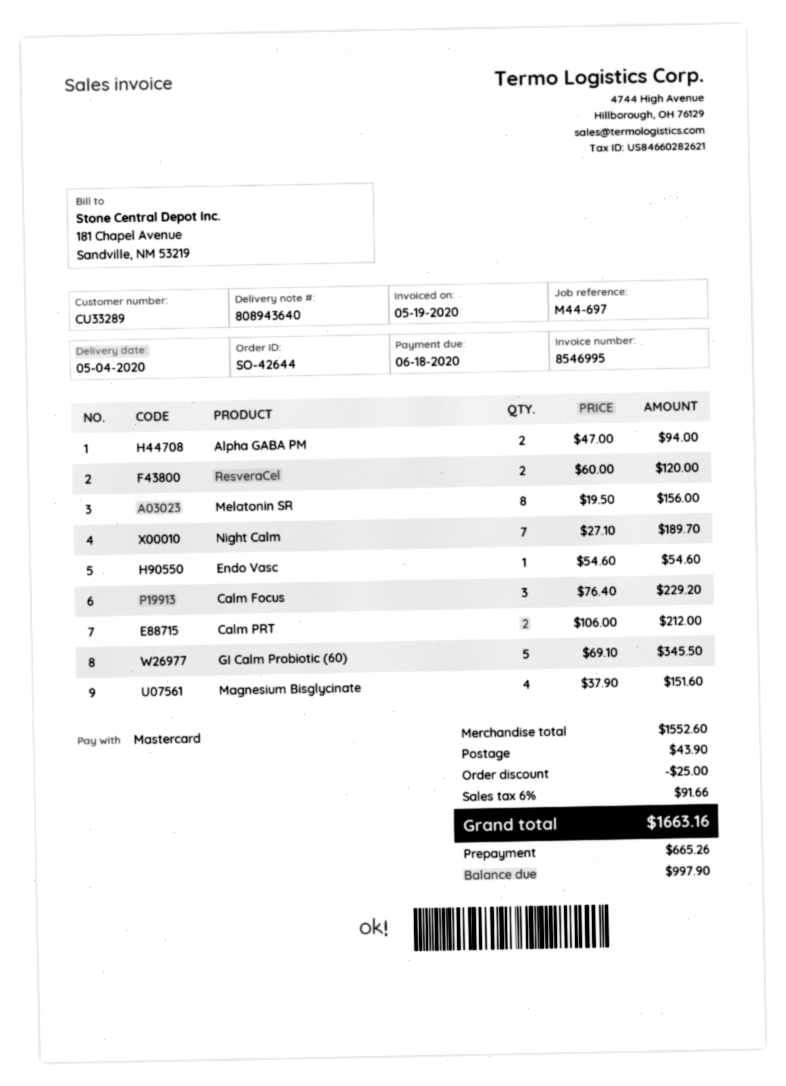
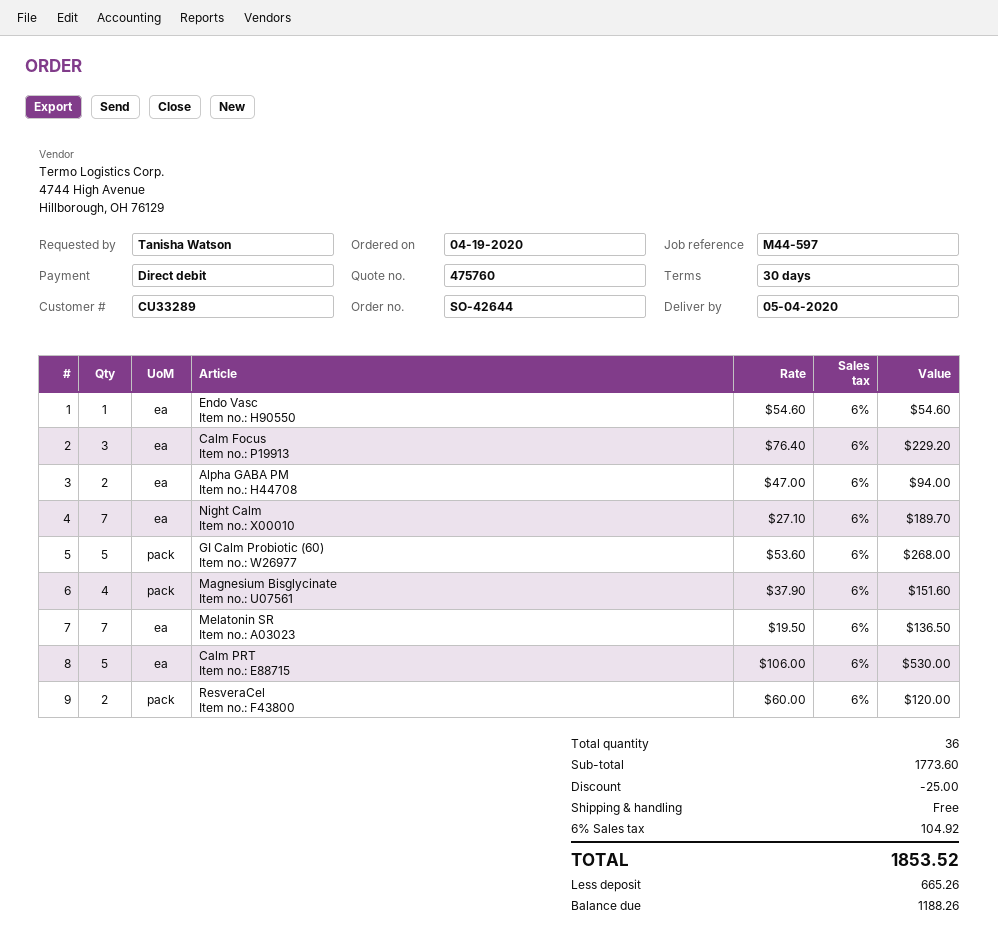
reference: M44-697 -> M44-597
payment method: Mastercard -> direct debit
Melatonin SR: 8 x 19.50 = 156.00 -> 7 x 19.50 = 136.50
Calm PRT: 2 x 106.00 = 212.00 -> 5 x 106.00 = 530.00
GI Calm Probiotic (60): 5 x 69.10 = 345.50 -> 5 x 53.60 = 268.00
subtotal: 1552.60 -> 1773.60
shipping: 43.90 -> 0.00
tax: 6% = 91.66 -> 6% = 104.92
total: 1663.16 -> 1853.52
balance: 997.90 -> 1188.26

